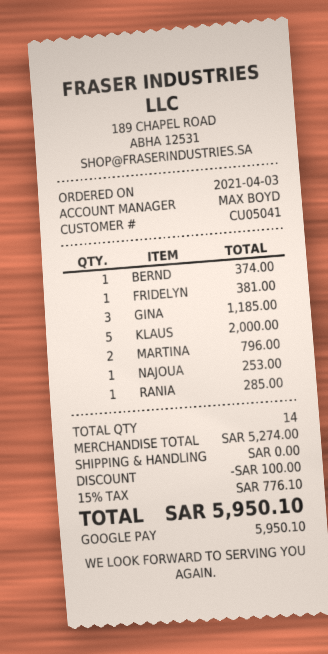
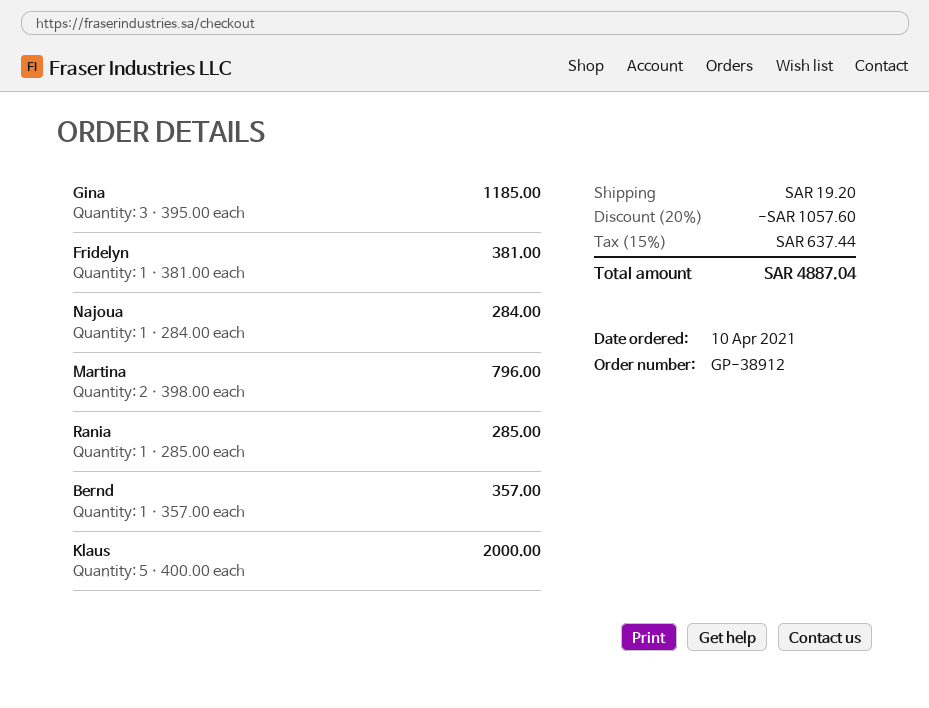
order date: 2021-04-03 -> 2021-04-10
BERND: 1 for 374.00 -> 1 for 357.00
NAJOUA: 1 for 253.00 -> 1 for 284.00
discount: 100.00 -> 1057.60
shipping: 0.00 -> 19.20
tax: 15% = 776.10 -> 15% = 637.44
total: 5950.10 -> 4887.04

